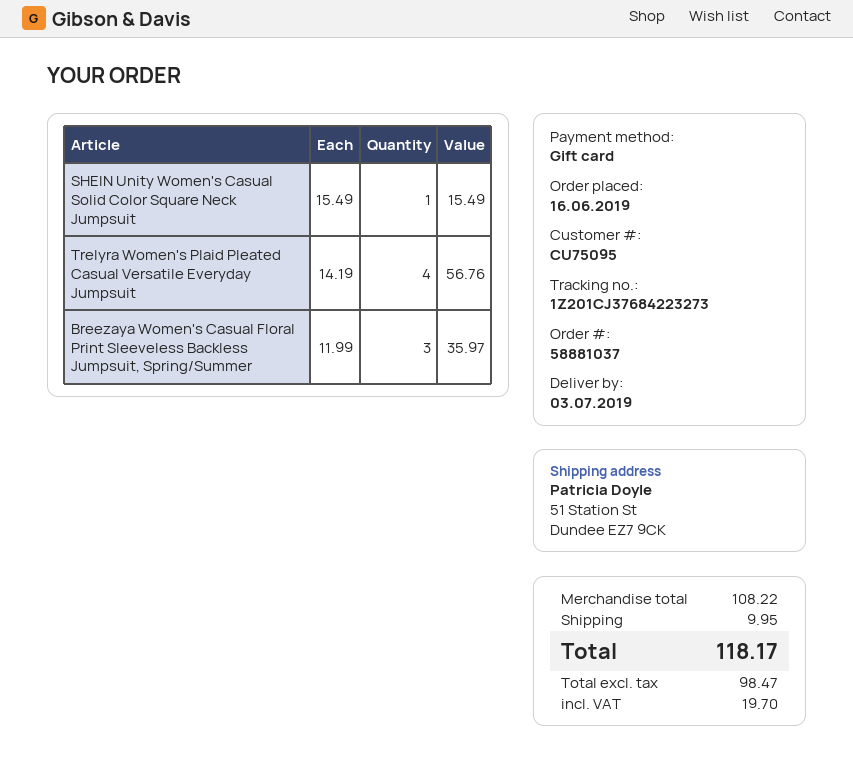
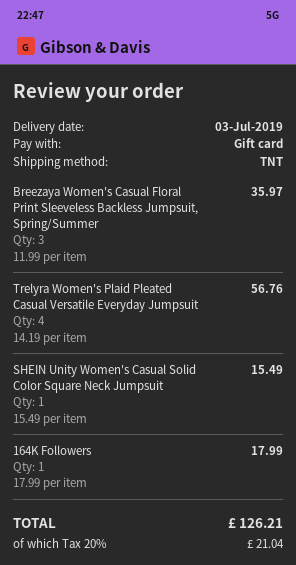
164K Followers: none -> 1 x 17.99 = 17.99
shipping: 9.95 -> none
tax: 19.70 -> 21.04
total: 118.17 -> 126.21

